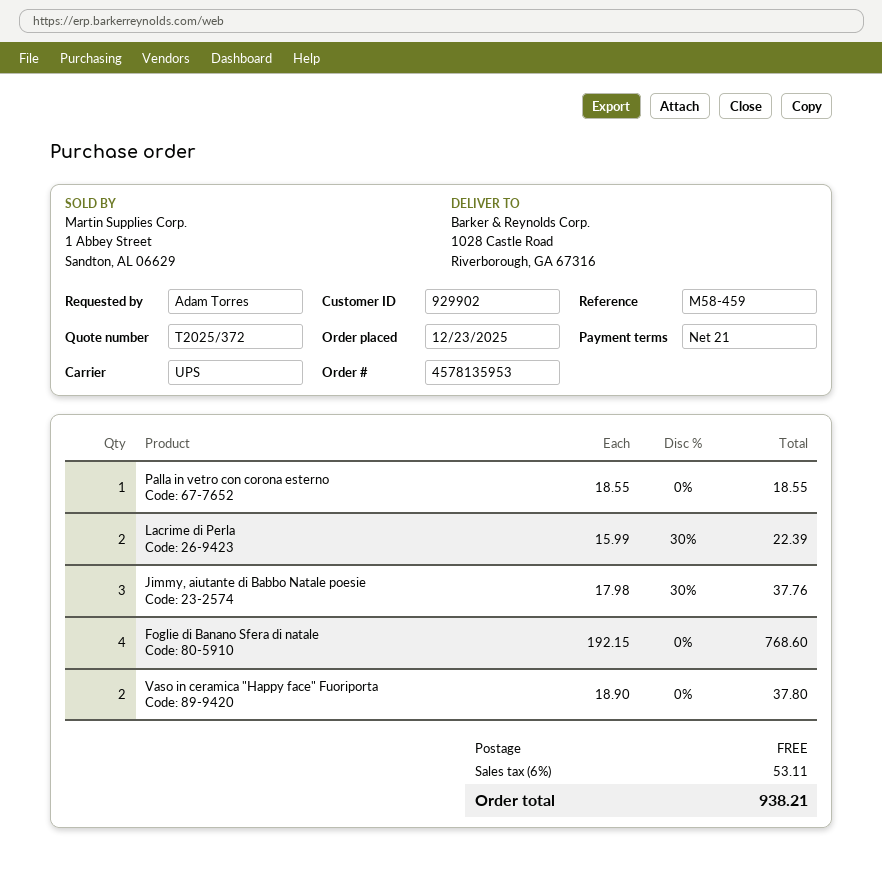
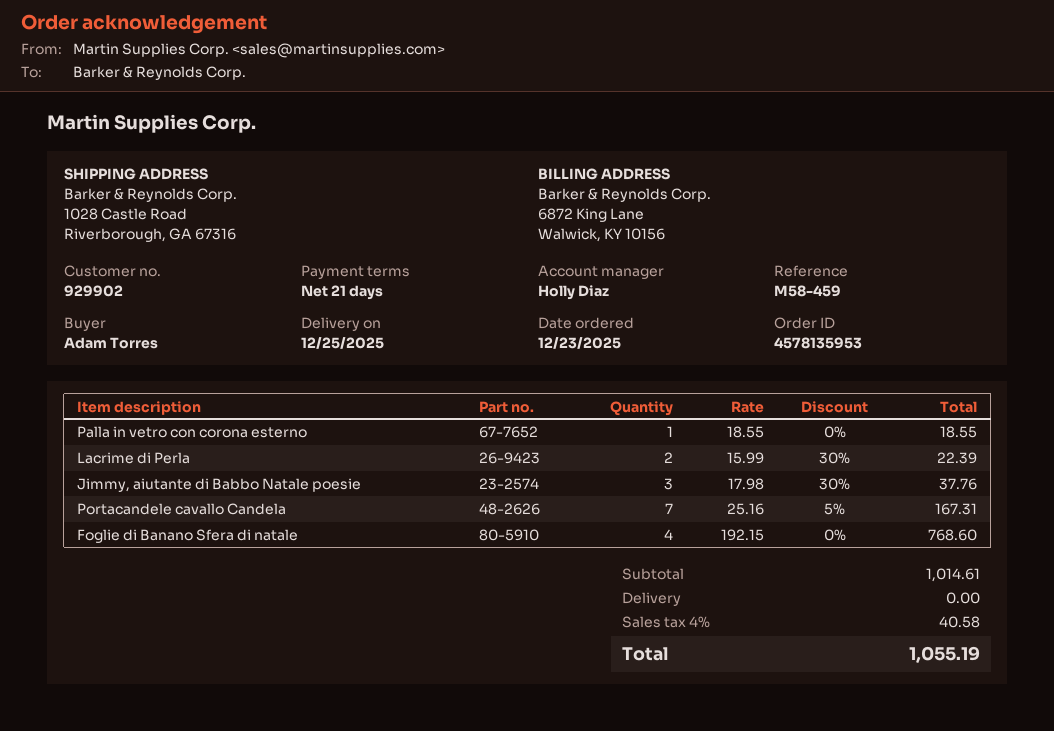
Vaso in ceramica "Happy face" Fuoriporta: 2 x 18.90 = 37.80 -> none
Portacandele cavallo Candela: none -> 7 x 25.16 - 5% = 167.31
tax: 6% = 53.11 -> 4% = 40.58
total: 938.21 -> 1055.19

